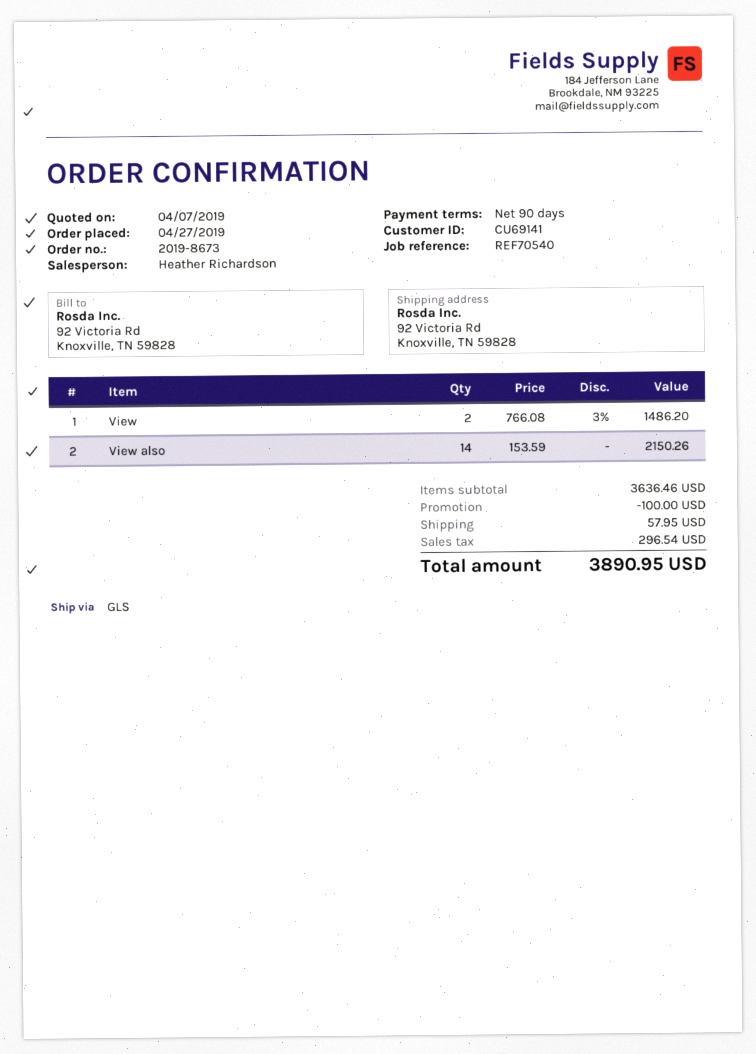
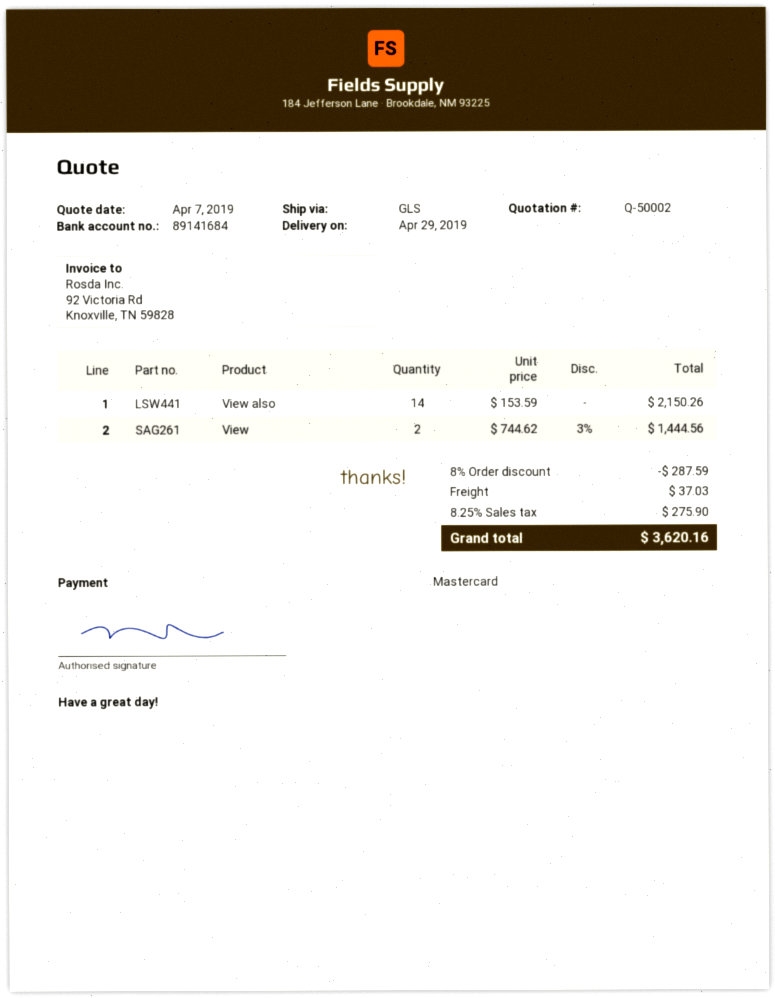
View: 2 x 766.08 - 3% = 1486.20 -> 2 x 744.62 - 3% = 1444.56
discount: 100.00 -> 287.59
shipping: 57.95 -> 37.03
tax: 296.54 -> 275.90
total: 3890.95 -> 3620.16

